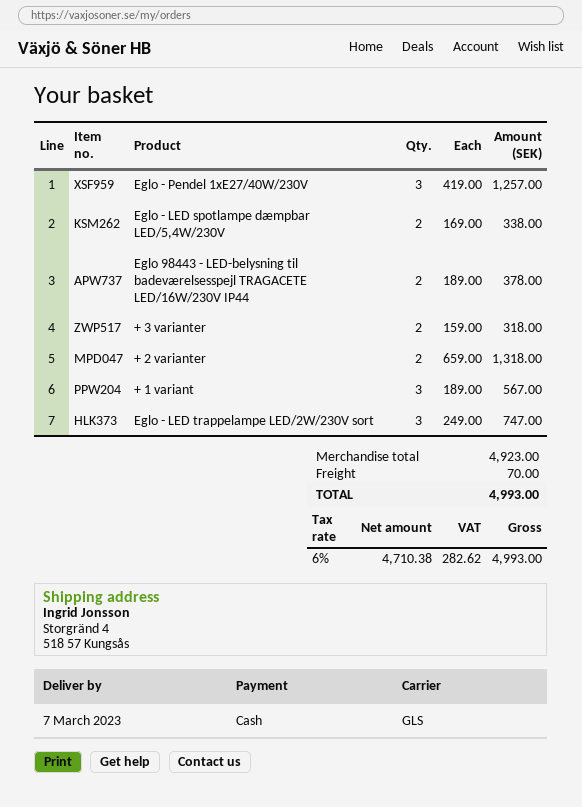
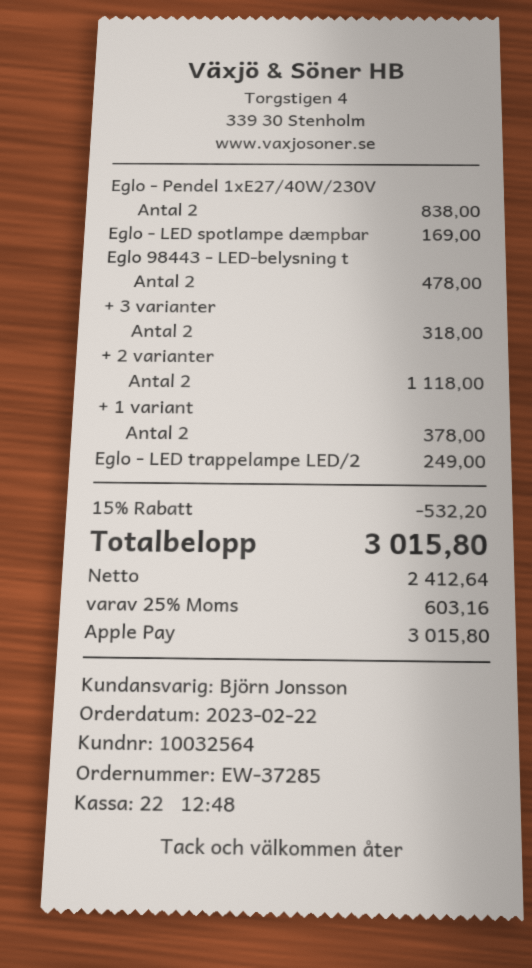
payment method: cash -> Apple Pay
Eglo - Pendel 1xE27/40W/230V: 3 for 1257.00 -> 2 for 838.00
Eglo - LED spotlampe dæmpbar LED/5,4W/230V: 2 for 338.00 -> 1 for 169.00
Eglo 98443 - LED-belysning til badeværelsesspejl TRAGACETE LED/16W/230V IP44: 2 for 378.00 -> 2 for 478.00
+ 2 varianter: 2 for 1318.00 -> 2 for 1118.00
+ 1 variant: 3 for 567.00 -> 2 for 378.00
Eglo - LED trappelampe LED/2W/230V sort: 3 for 747.00 -> 1 for 249.00
discount: none -> 15% = 532.20
shipping: 70.00 -> none
net: 4710.38 -> 2412.64
tax: 6% = 282.62 -> 25% = 603.16
total: 4993.00 -> 3015.80

